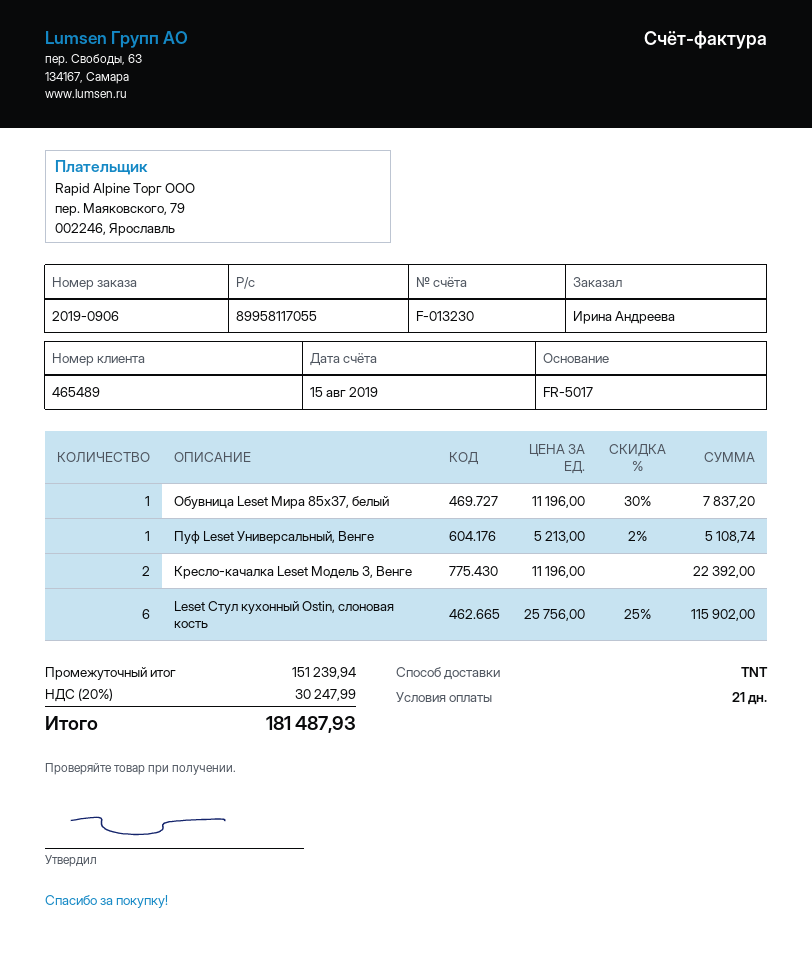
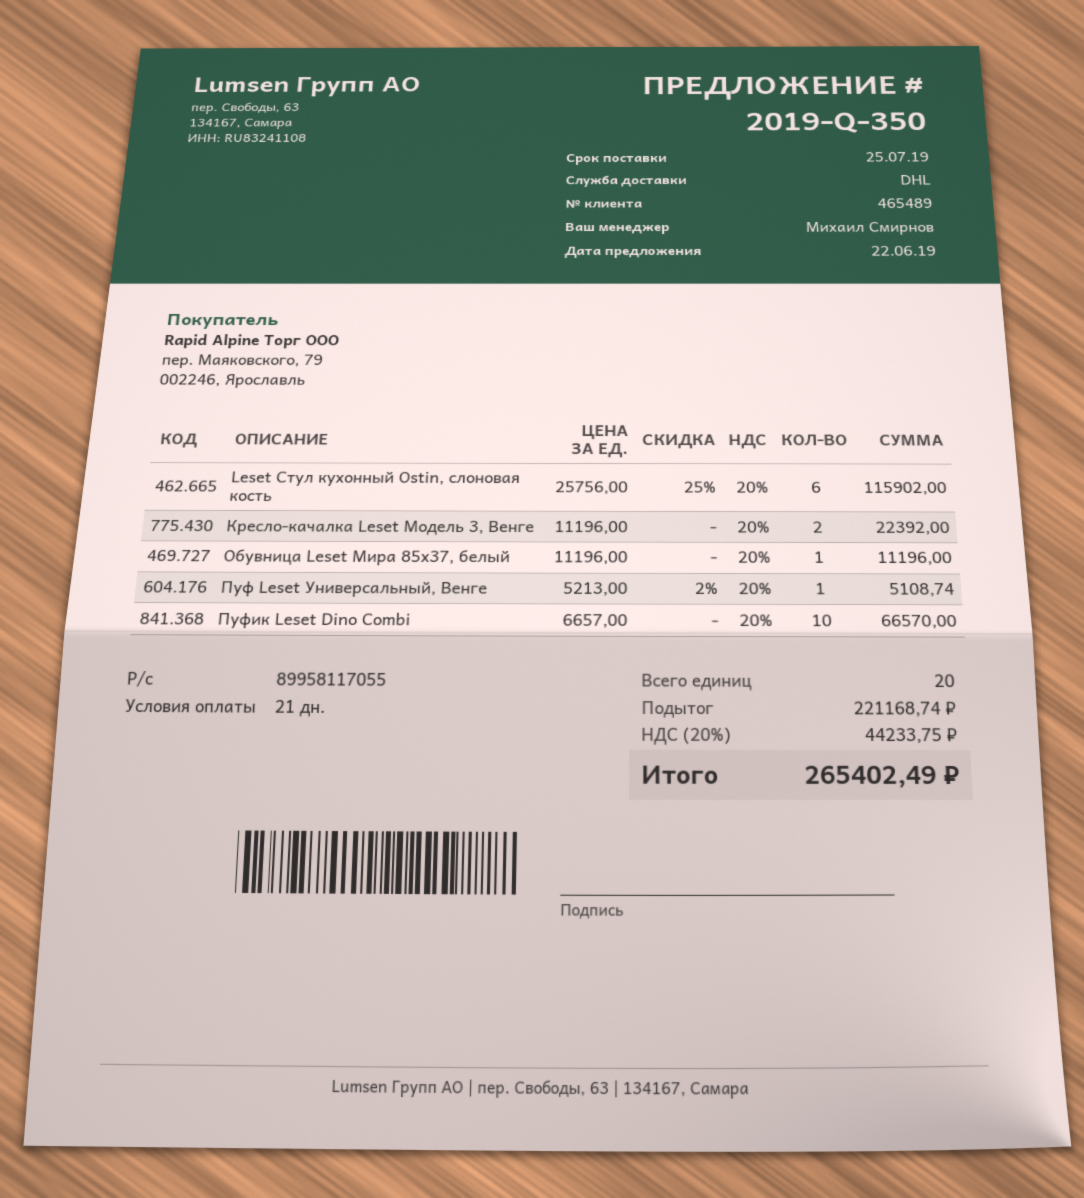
shipping method: TNT -> DHL
Обувница Leset Мира 85х37, белый: 1 x 11196.00 - 30% = 7837.20 -> 1 x 11196.00 = 11196.00
Пуфик Leset Dino Combi: none -> 10 x 6657.00 = 66570.00
subtotal: 151239.94 -> 221168.74
tax: 20% = 30247.99 -> 20% = 44233.75
total: 181487.93 -> 265402.49

